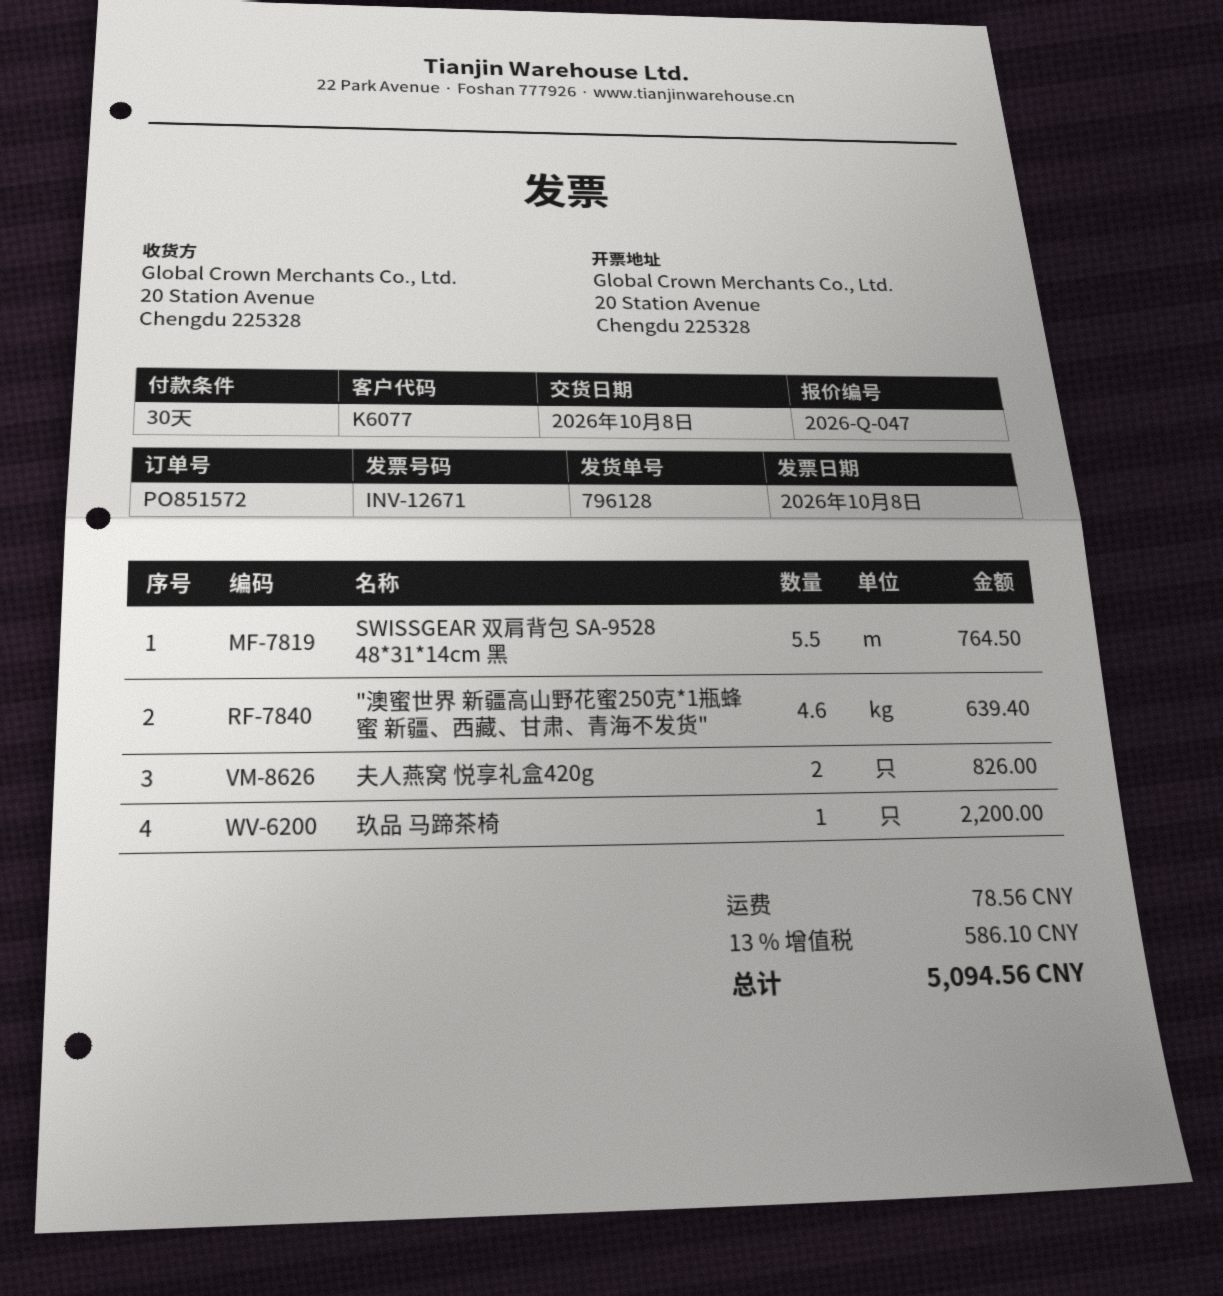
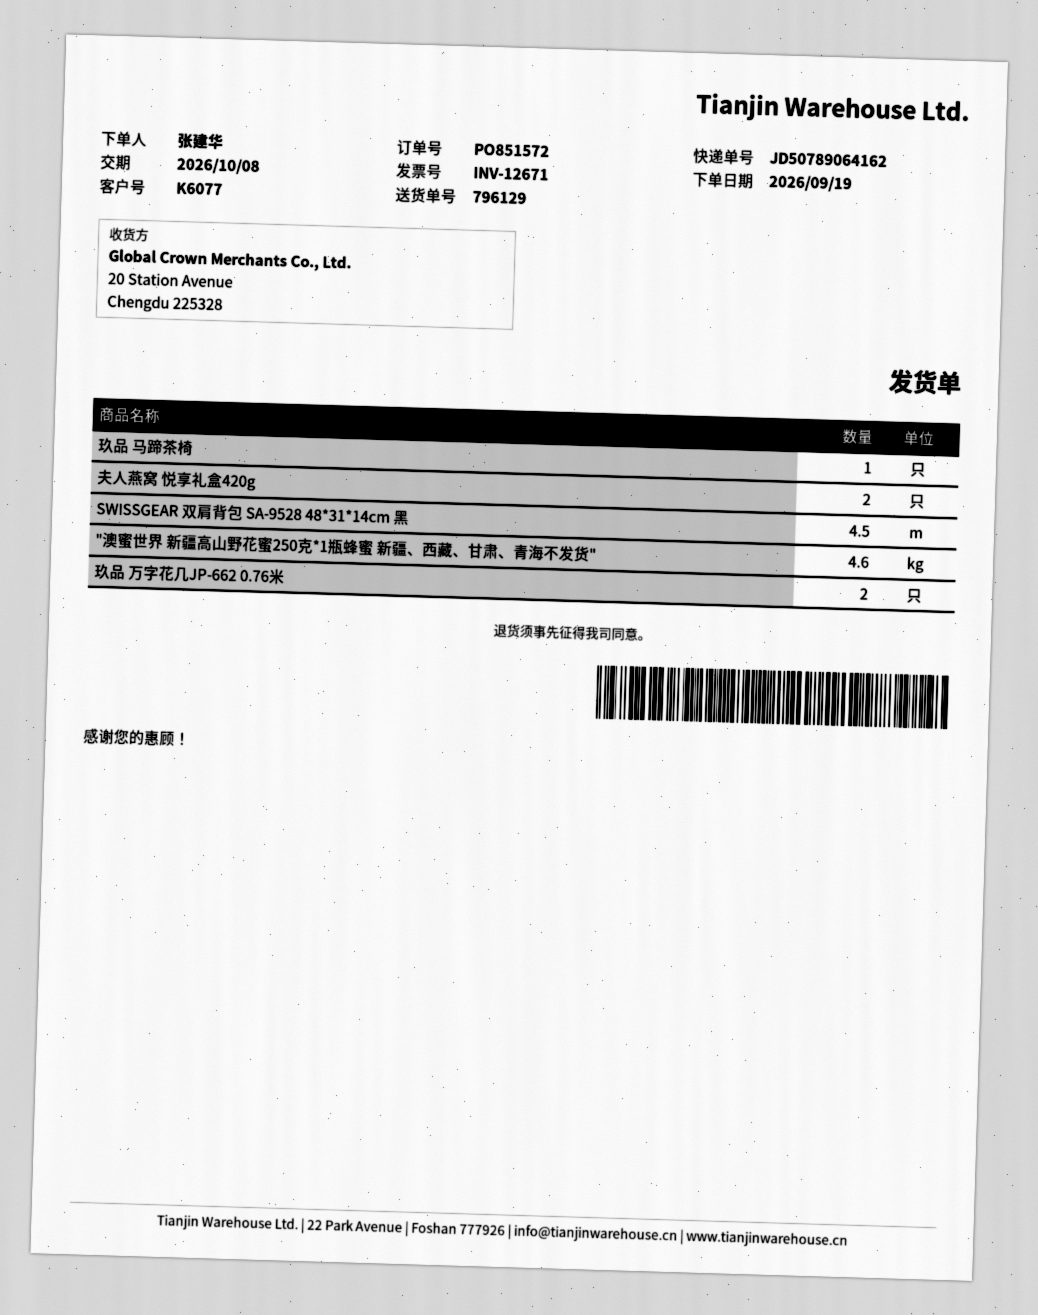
delivery note number: 796128 -> 796129
SWISSGEAR 双肩背包 SA-9528 48*31*14cm 黑: 5.5 -> 4.5
玖品 万字花几JP-662 0.76米: none -> 2

